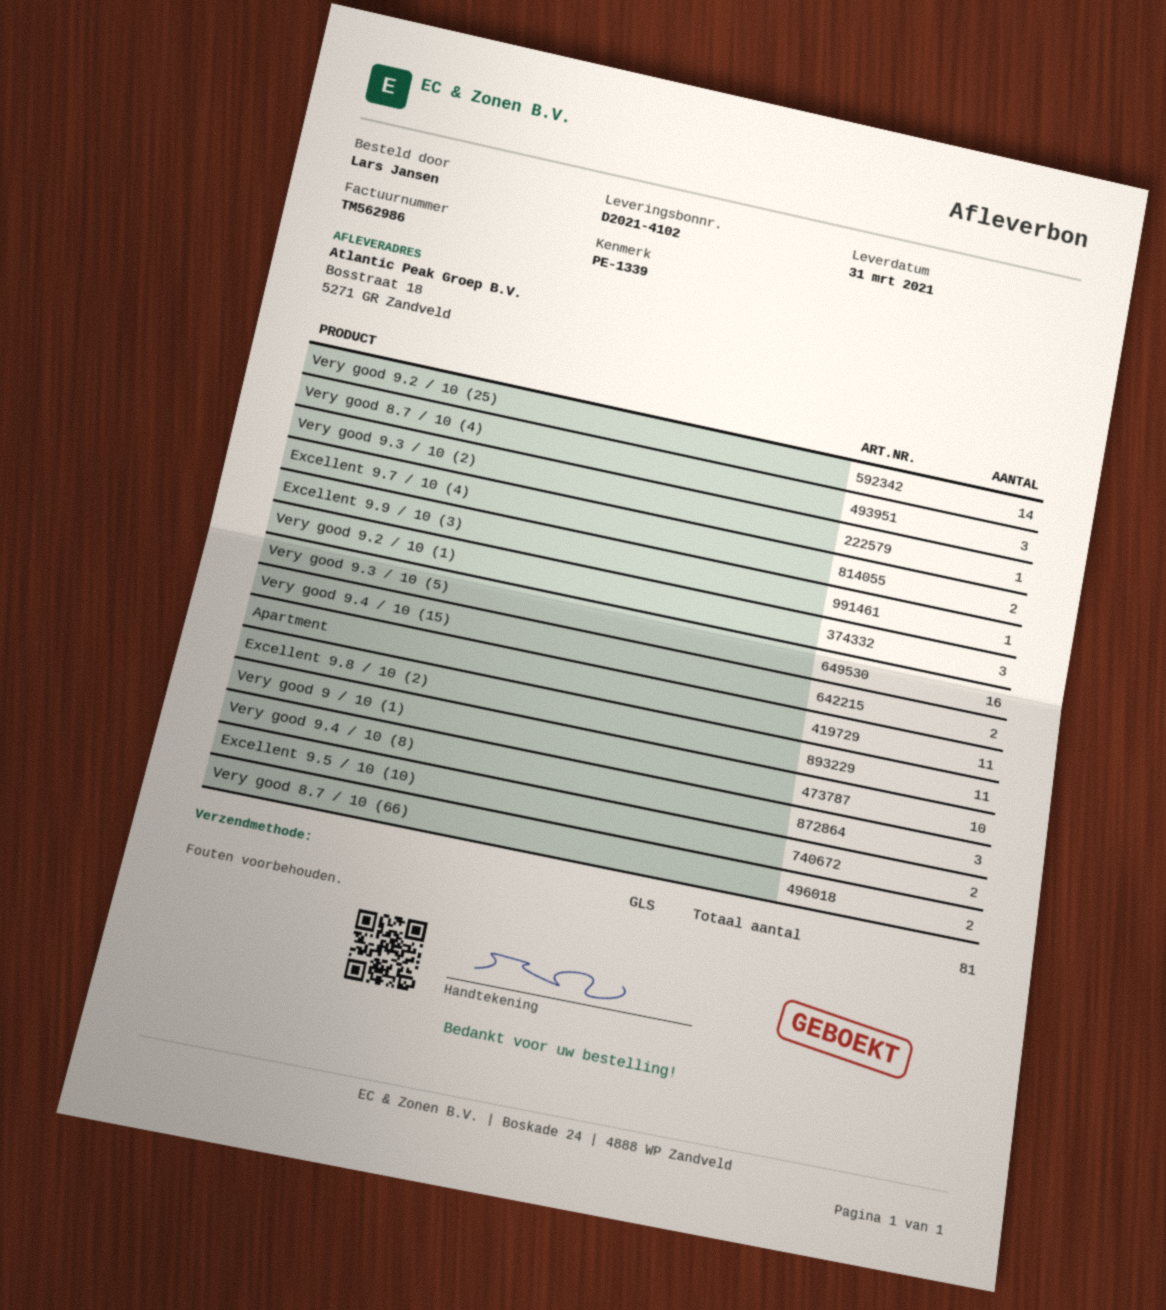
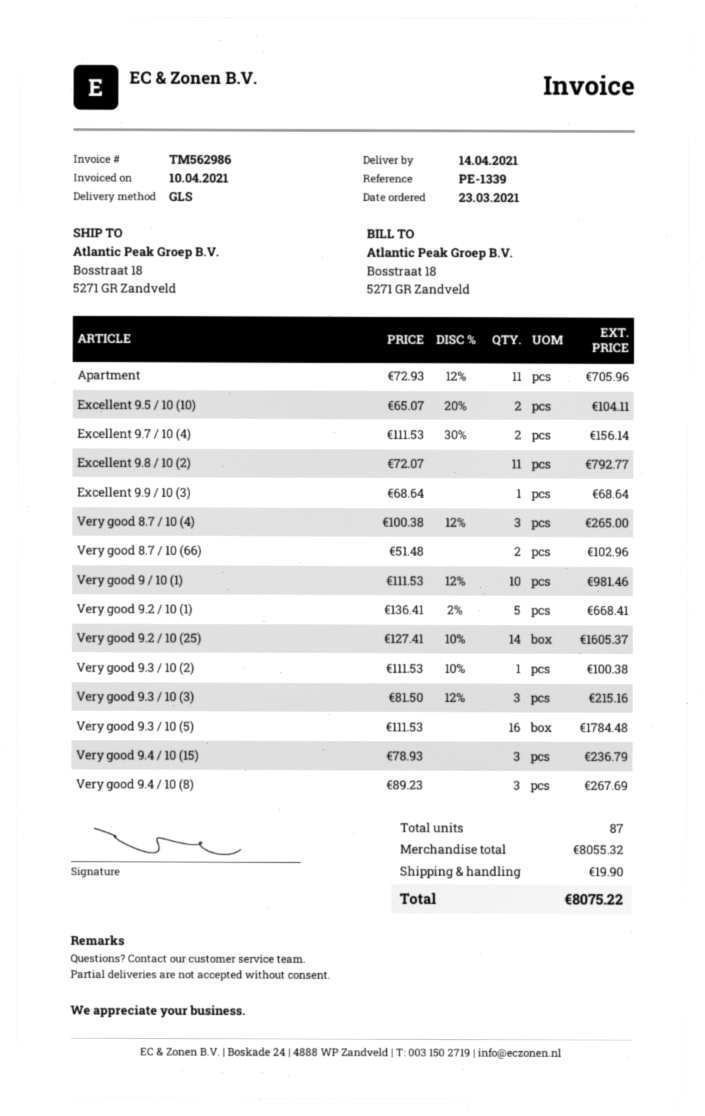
delivery date: 2021-03-31 -> 2021-04-14
Very good 9.2 / 10 (1): 3 -> 5
Very good 9.4 / 10 (15): 2 -> 3
Very good 9.3 / 10 (3): none -> 3
total quantity: 81 -> 87

